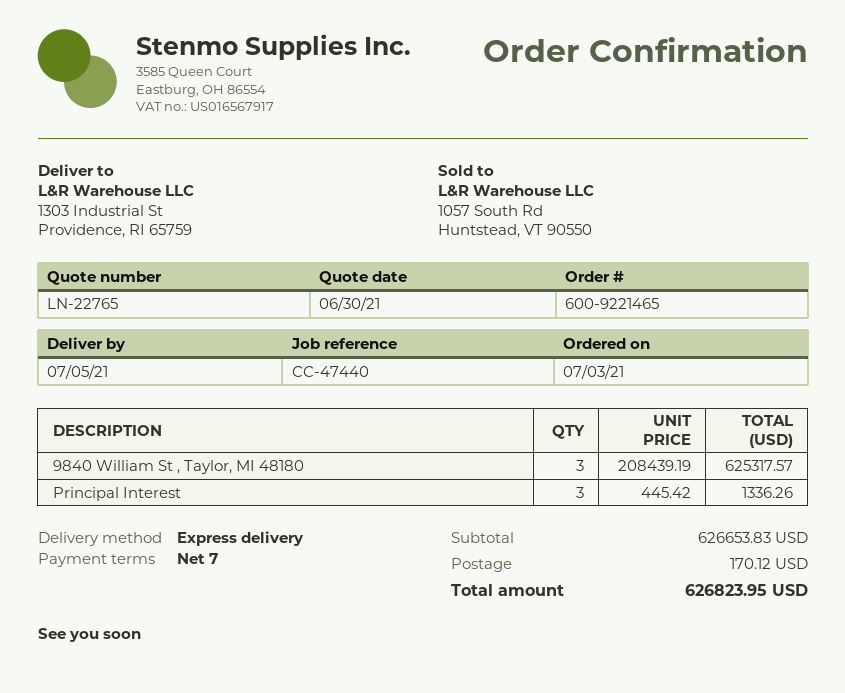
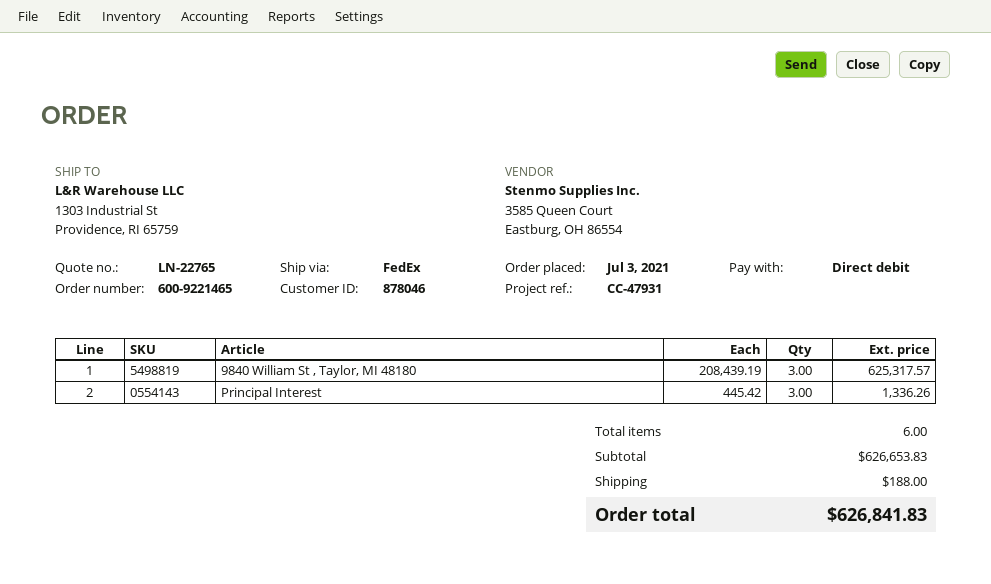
reference: CC-47440 -> CC-47931
shipping method: express -> FedEx
shipping: 170.12 -> 188.00
total: 626823.95 -> 626841.83

